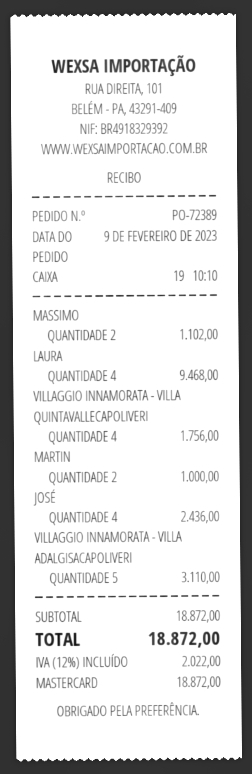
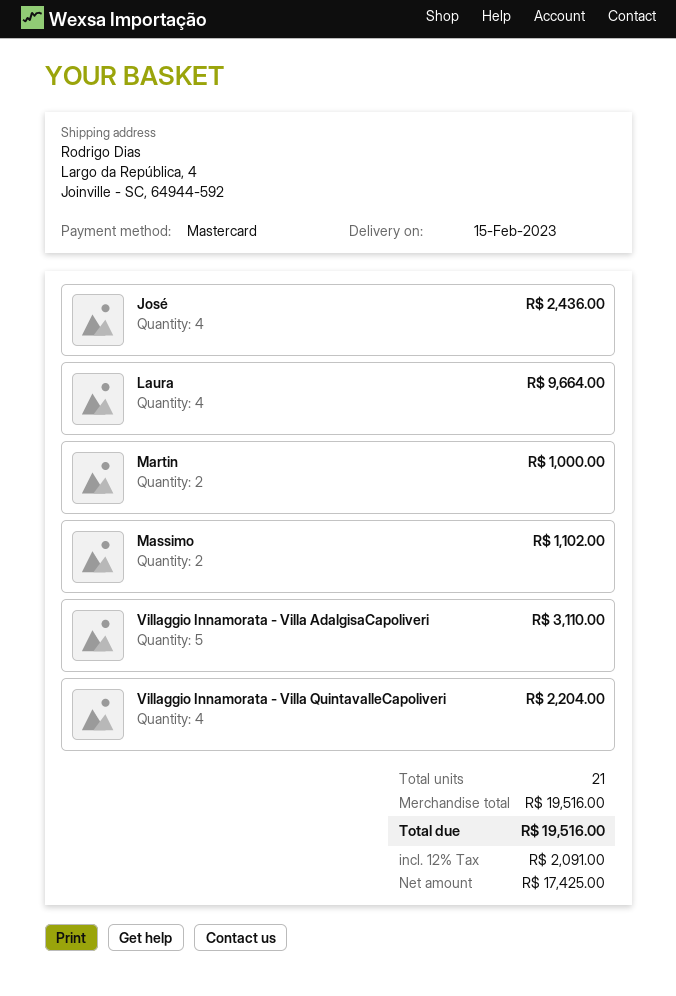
LAURA: 4 for 9468.00 -> 4 for 9664.00
VILLAGGIO INNAMORATA - VILLA QUINTAVALLECAPOLIVERI: 4 for 1756.00 -> 4 for 2204.00
subtotal: 18872.00 -> 19516.00
tax: 12% = 2022.00 -> 12% = 2091.00
total: 18872.00 -> 19516.00

